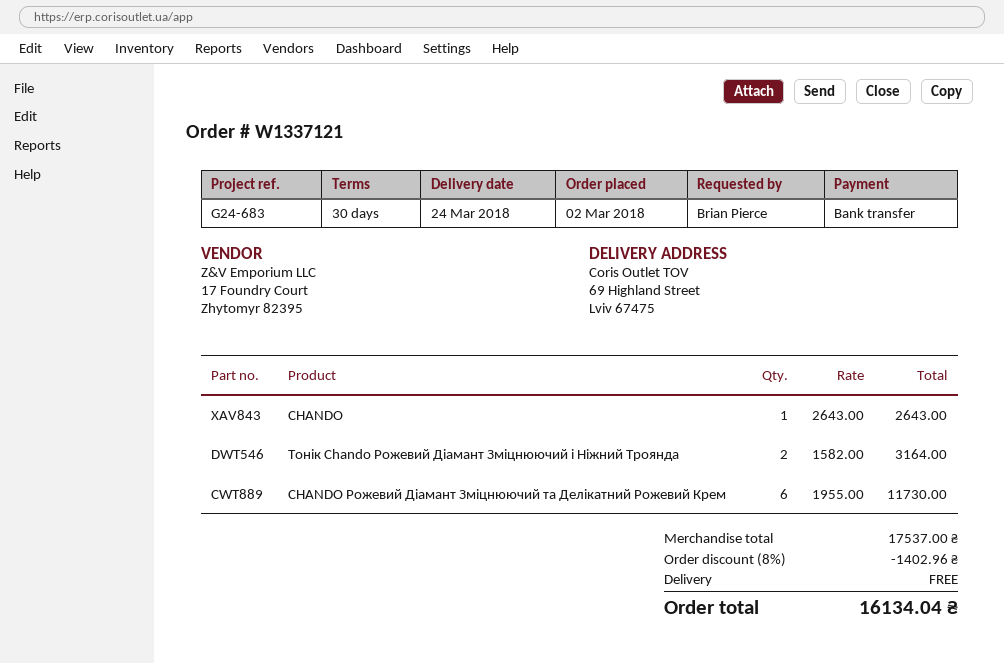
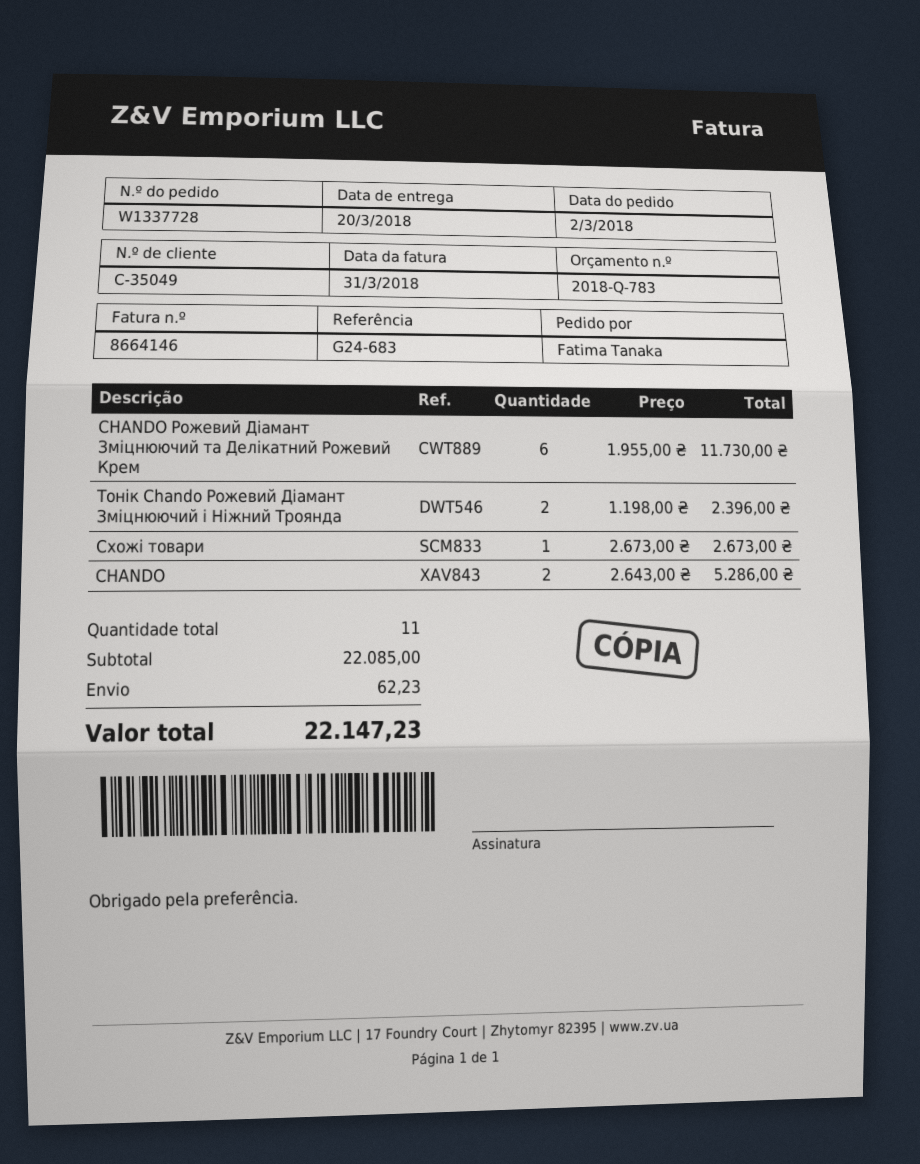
order number: W1337121 -> W1337728
delivery date: 2018-03-24 -> 2018-03-20
ordered by: Brian Pierce -> Fatima Tanaka
CHANDO: 1 x 2643.00 = 2643.00 -> 2 x 2643.00 = 5286.00
Тонік Chando Рожевий Діамант Зміцнюючий і Ніжний Троянда: 2 x 1582.00 = 3164.00 -> 2 x 1198.00 = 2396.00
Схожі товари: none -> 1 x 2673.00 = 2673.00
subtotal: 17537.00 -> 22085.00
discount: 8% = 1402.96 -> none
shipping: 0.00 -> 62.23
total: 16134.04 -> 22147.23

